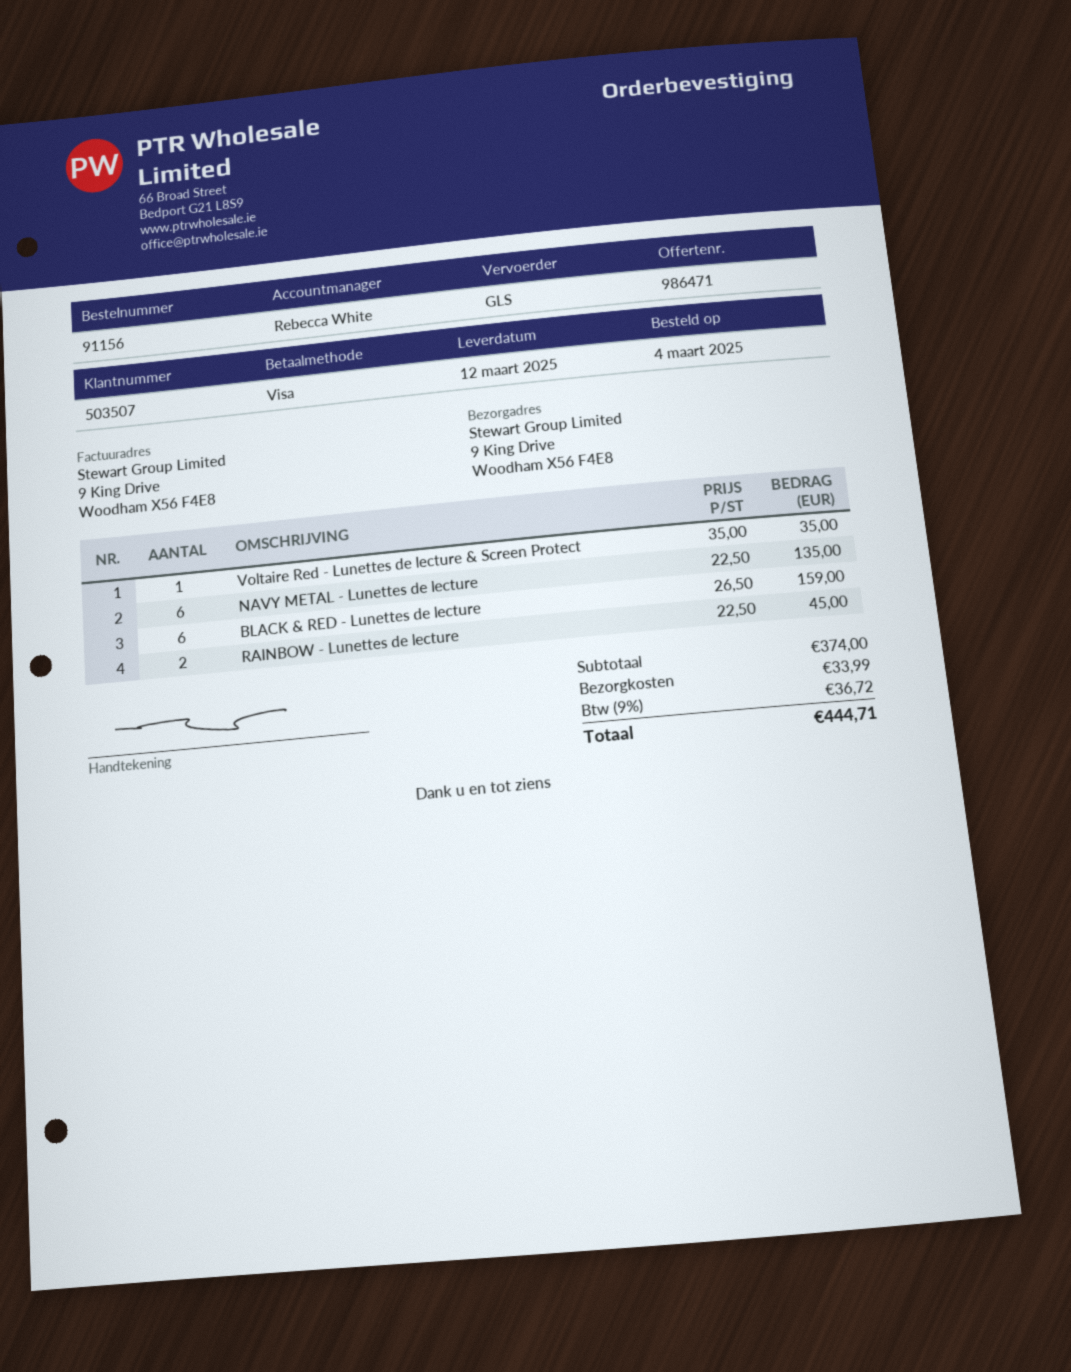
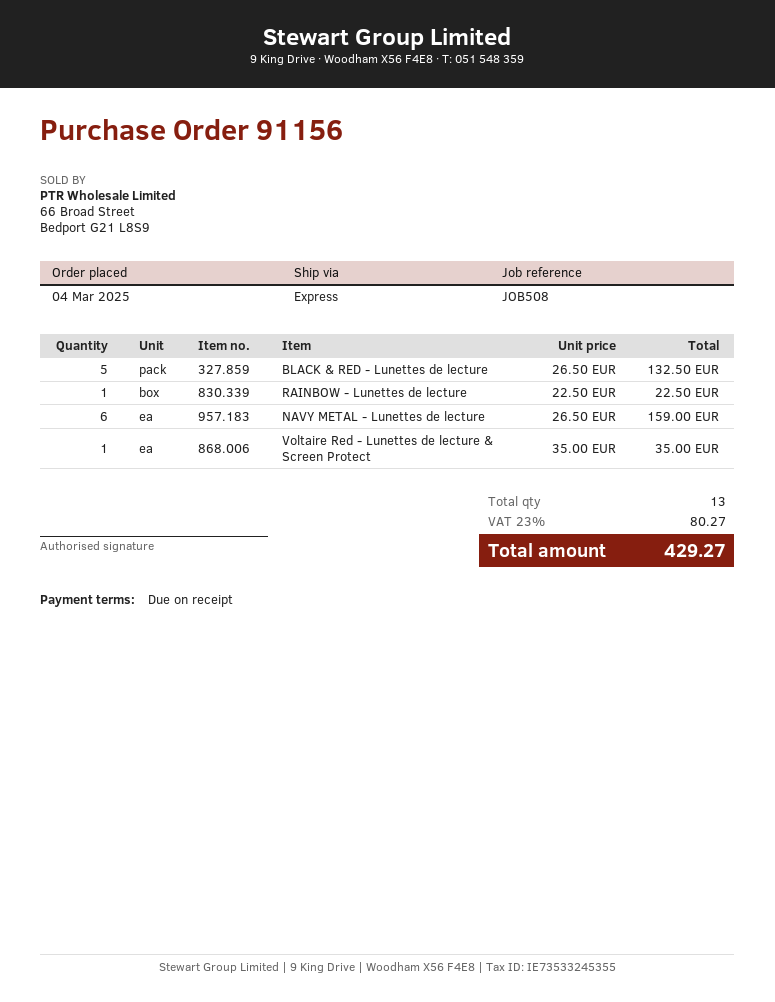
shipping method: GLS -> express
NAVY METAL - Lunettes de lecture: 6 x 22.50 = 135.00 -> 6 x 26.50 = 159.00
BLACK & RED - Lunettes de lecture: 6 x 26.50 = 159.00 -> 5 x 26.50 = 132.50
RAINBOW - Lunettes de lecture: 2 x 22.50 = 45.00 -> 1 x 22.50 = 22.50
shipping: 33.99 -> none
tax: 9% = 36.72 -> 23% = 80.27
total: 444.71 -> 429.27

